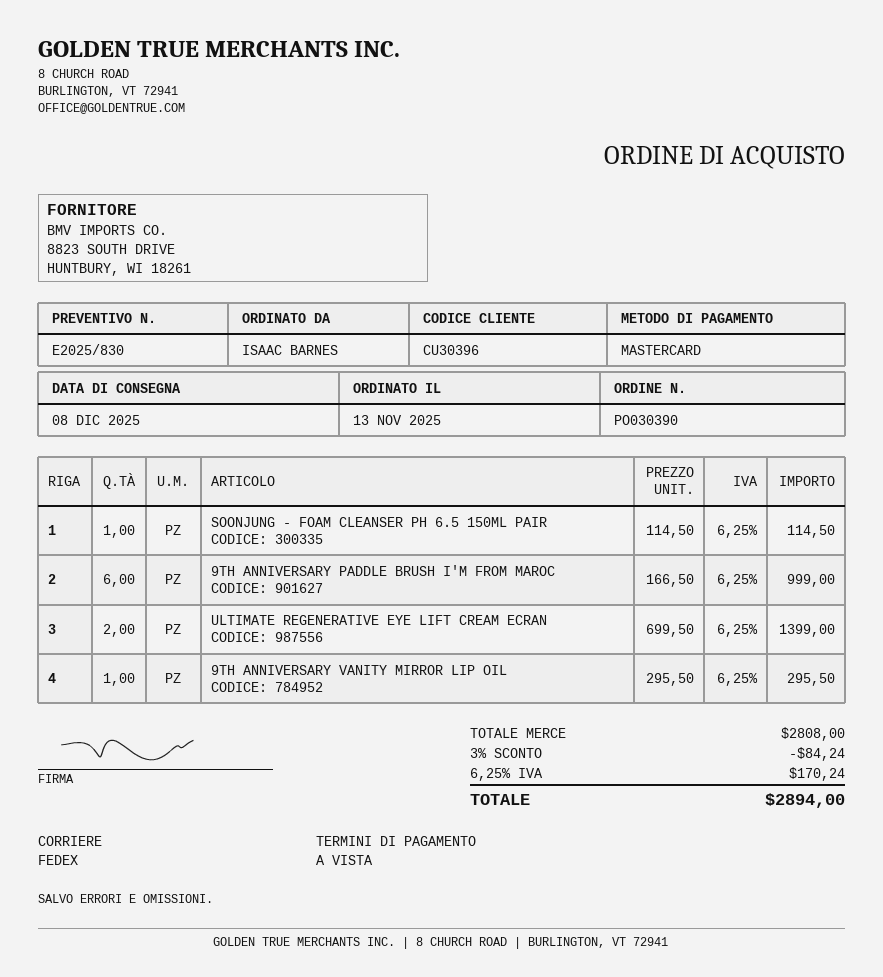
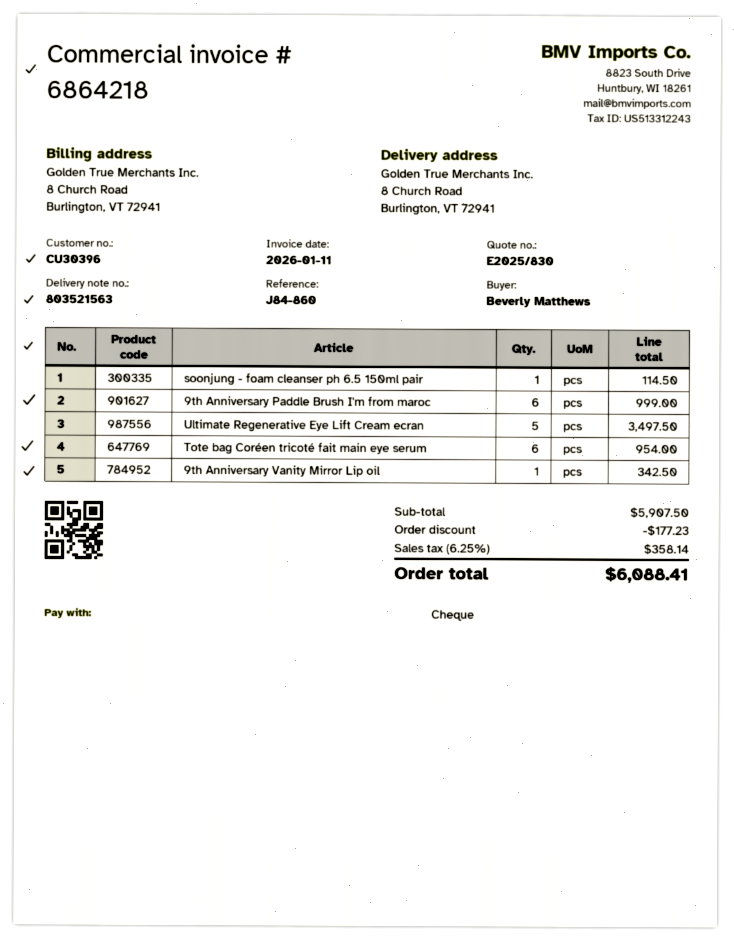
ordered by: ISAAC BARNES -> Beverly Matthews
payment method: Mastercard -> cheque
ULTIMATE REGENERATIVE EYE LIFT CREAM ECRAN: 2 for 1399.00 -> 5 for 3497.50
9TH ANNIVERSARY VANITY MIRROR LIP OIL: 1 for 295.50 -> 1 for 342.50
Tote bag Coréen tricoté fait main eye serum: none -> 6 for 954.00
subtotal: 2808.00 -> 5907.50
discount: 84.24 -> 177.23
tax: 6.25% = 170.24 -> 6.25% = 358.14
total: 2894.00 -> 6088.41

